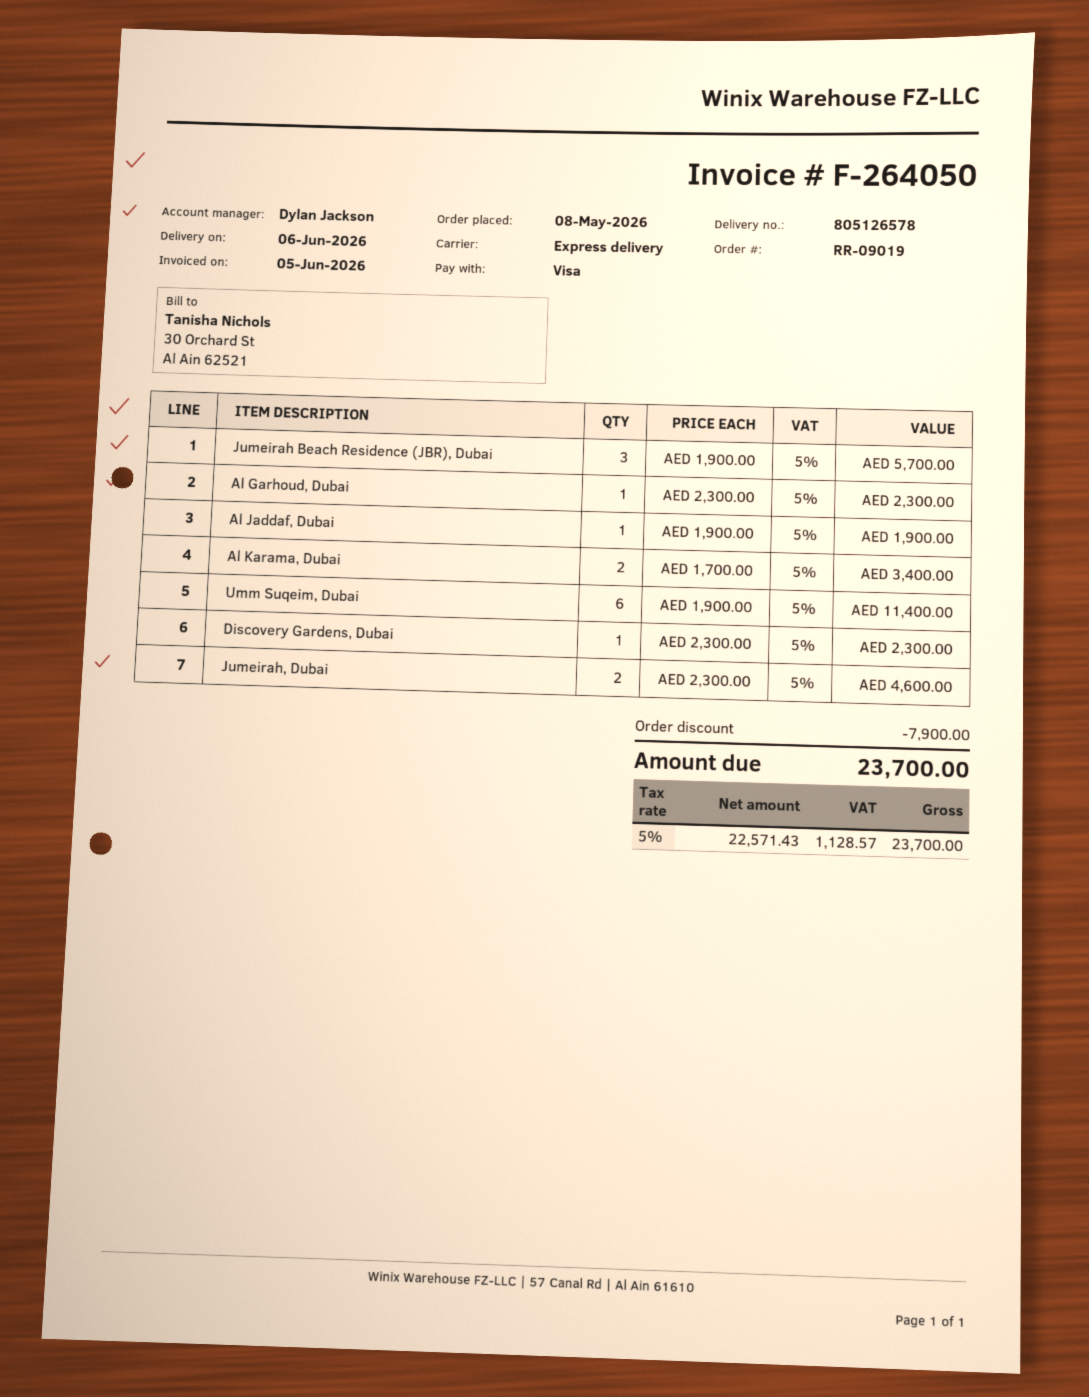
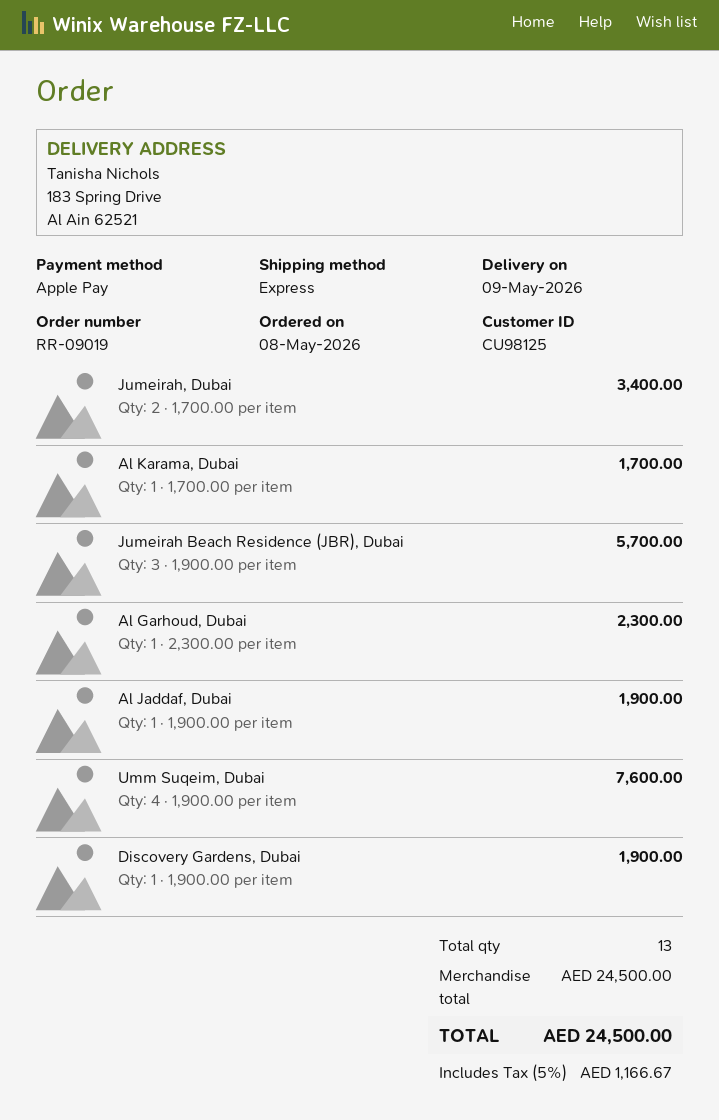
delivery date: 2026-06-06 -> 2026-05-09
payment method: Visa -> Apple Pay
Al Karama, Dubai: 2 x 1700.00 = 3400.00 -> 1 x 1700.00 = 1700.00
Umm Suqeim, Dubai: 6 x 1900.00 = 11400.00 -> 4 x 1900.00 = 7600.00
Discovery Gardens, Dubai: 1 x 2300.00 = 2300.00 -> 1 x 1900.00 = 1900.00
Jumeirah, Dubai: 2 x 2300.00 = 4600.00 -> 2 x 1700.00 = 3400.00
discount: 7900.00 -> none
tax: 5% = 1128.57 -> 5% = 1166.67
total: 23700.00 -> 24500.00

